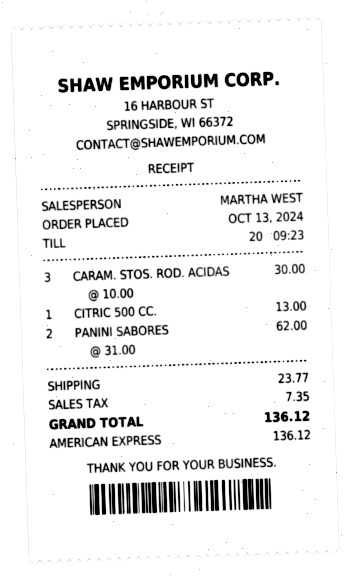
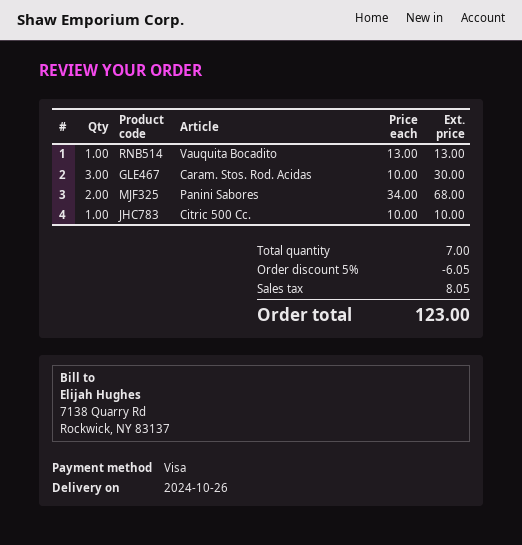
payment method: American Express -> Visa
CITRIC 500 CC.: 1 x 13.00 = 13.00 -> 1 x 10.00 = 10.00
PANINI SABORES: 2 x 31.00 = 62.00 -> 2 x 34.00 = 68.00
Vauquita Bocadito: none -> 1 x 13.00 = 13.00
discount: none -> 5% = 6.05
shipping: 23.77 -> none
tax: 7.35 -> 8.05
total: 136.12 -> 123.00

